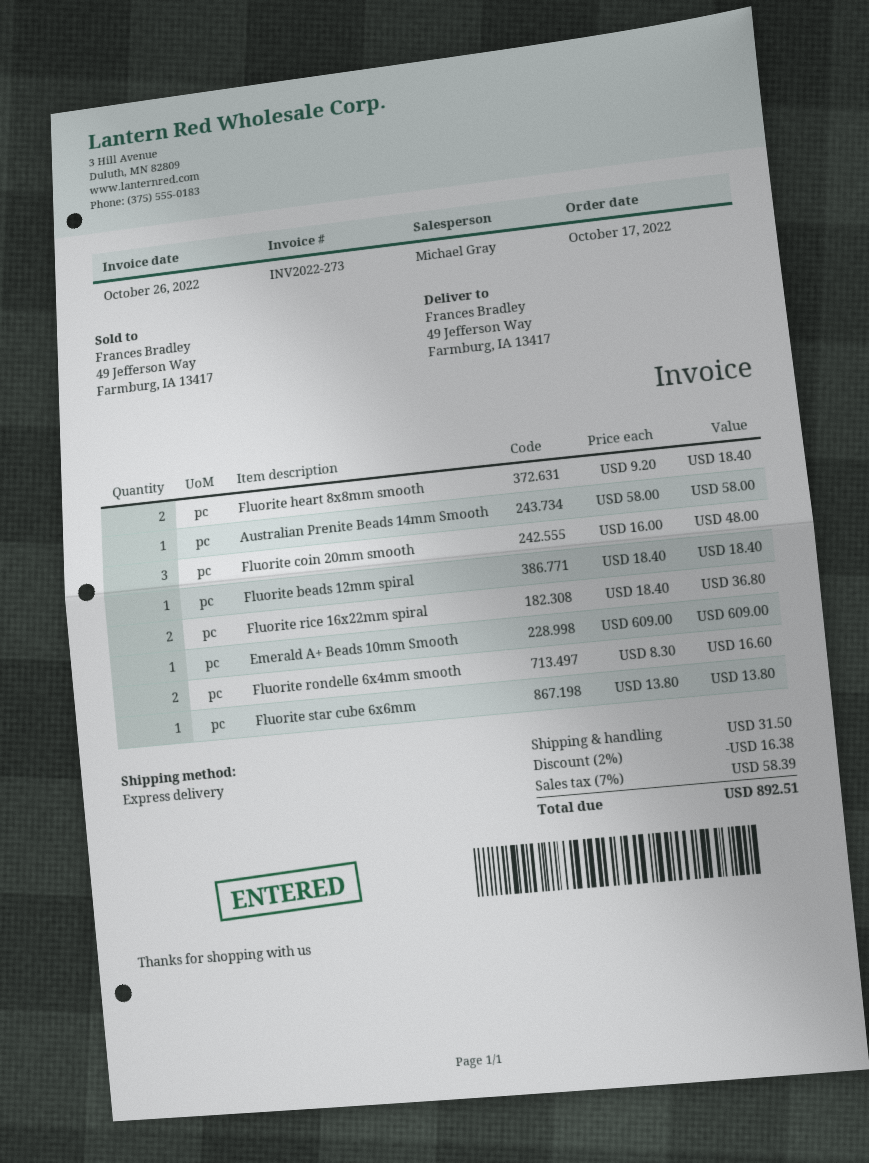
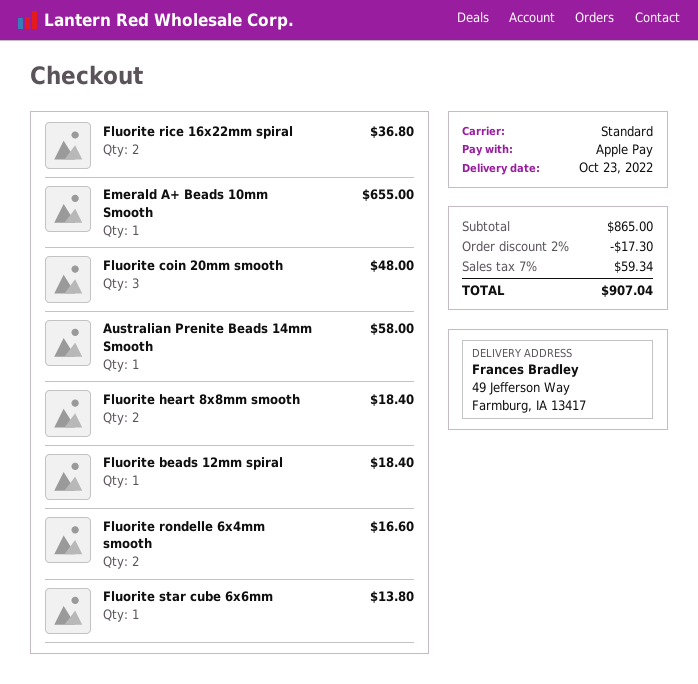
shipping method: express -> standard
Emerald A+ Beads 10mm Smooth: 1 for 609.00 -> 1 for 655.00
discount: 2% = 16.38 -> 2% = 17.30
shipping: 31.50 -> none
tax: 7% = 58.39 -> 7% = 59.34
total: 892.51 -> 907.04

